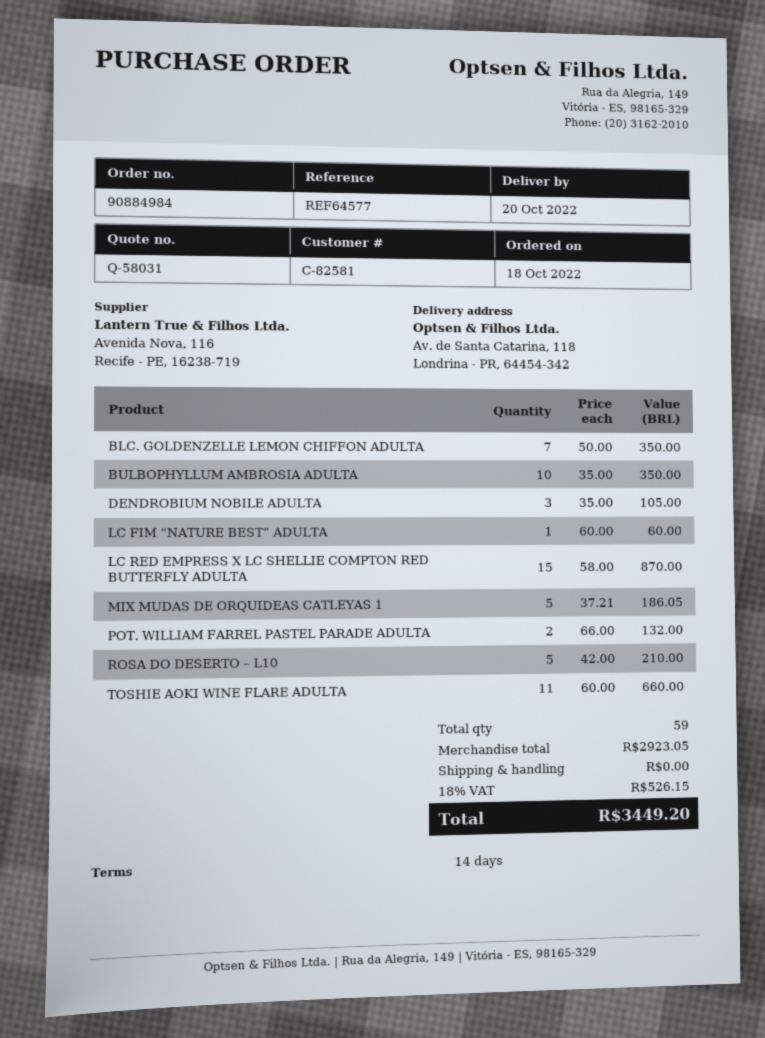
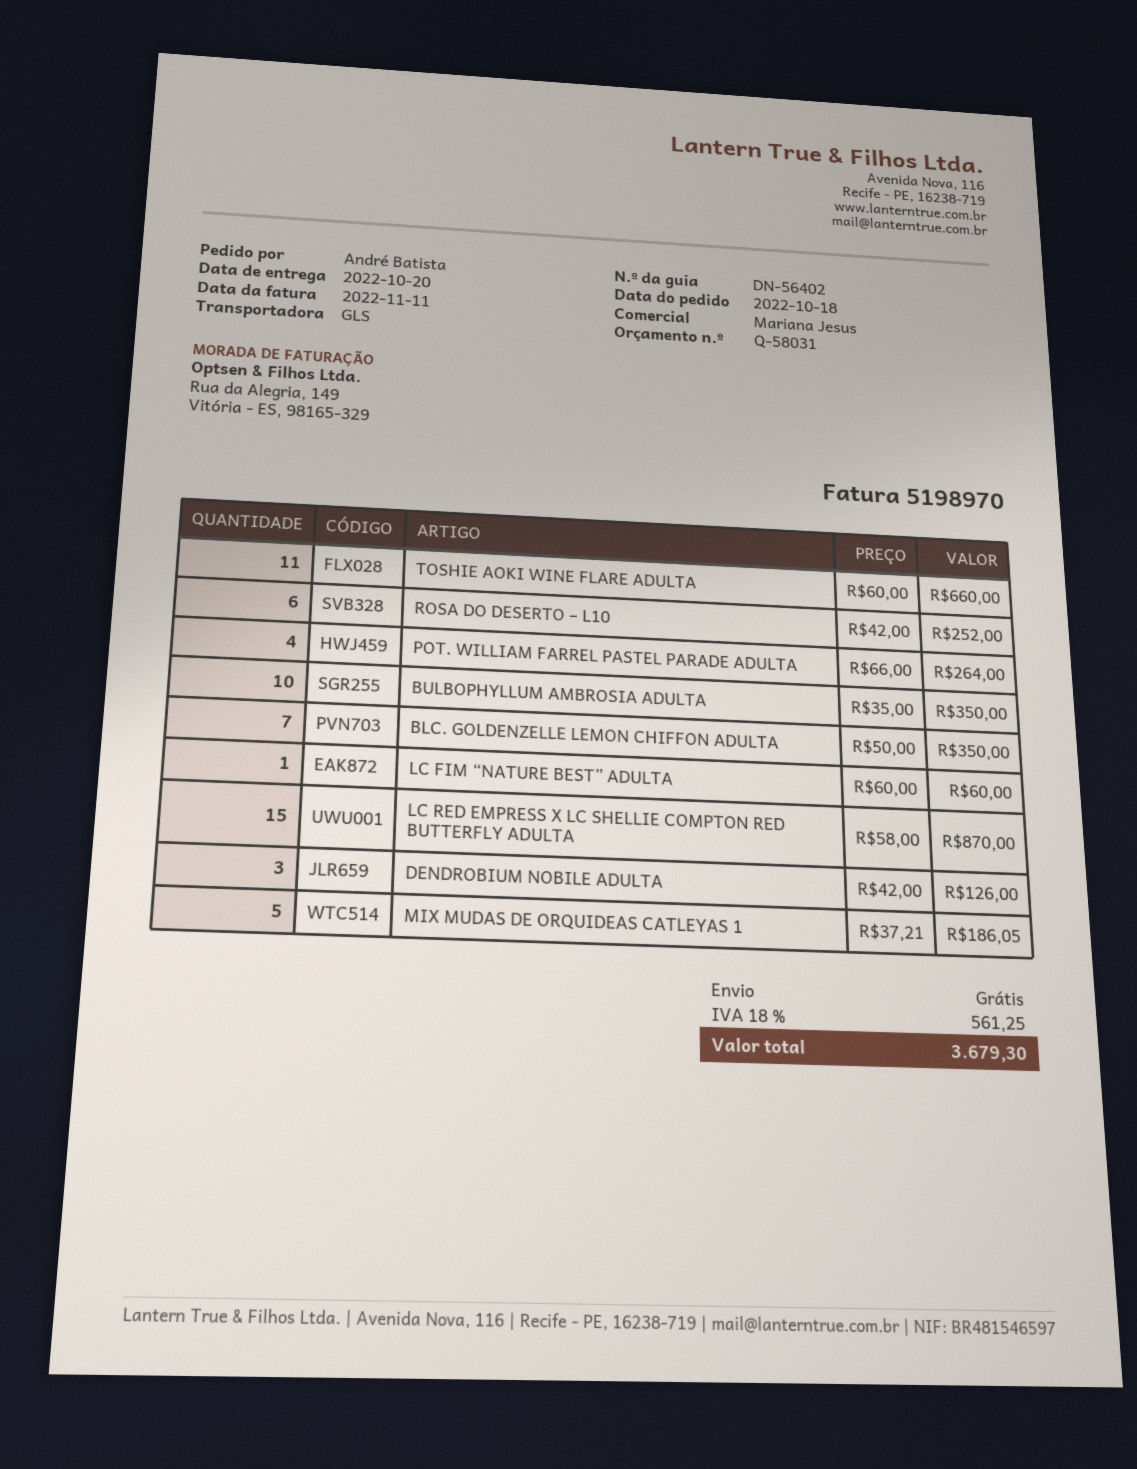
DENDROBIUM NOBILE ADULTA: 3 x 35.00 = 105.00 -> 3 x 42.00 = 126.00
POT. WILLIAM FARREL PASTEL PARADE ADULTA: 2 x 66.00 = 132.00 -> 4 x 66.00 = 264.00
ROSA DO DESERTO – L10: 5 x 42.00 = 210.00 -> 6 x 42.00 = 252.00
tax: 18% = 526.15 -> 18% = 561.25
total: 3449.20 -> 3679.30

